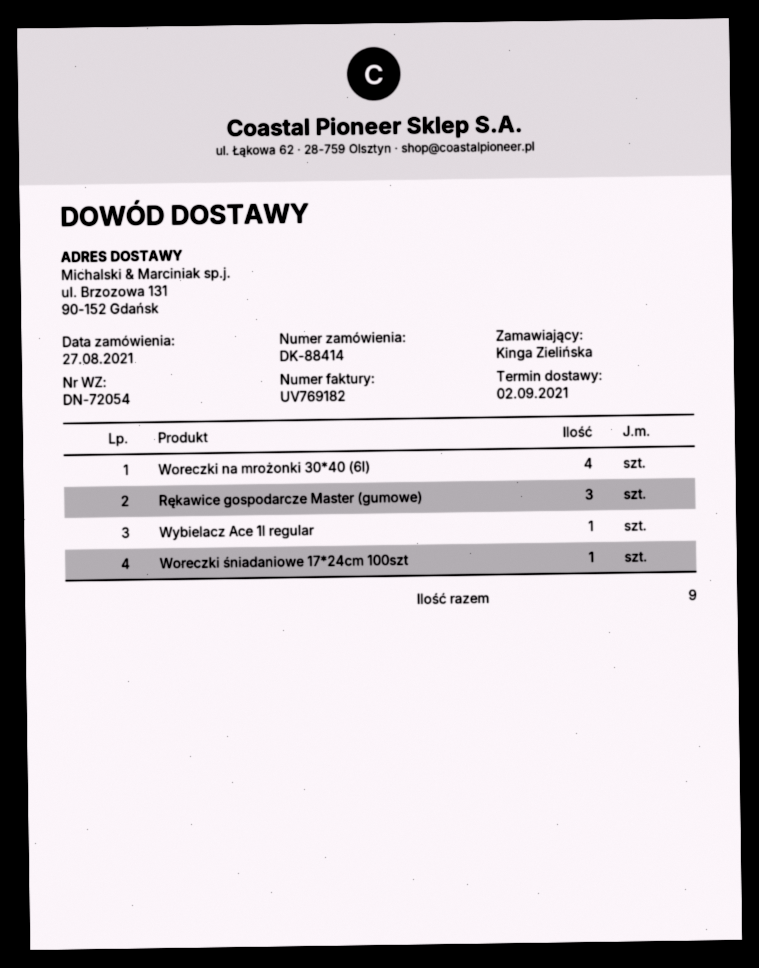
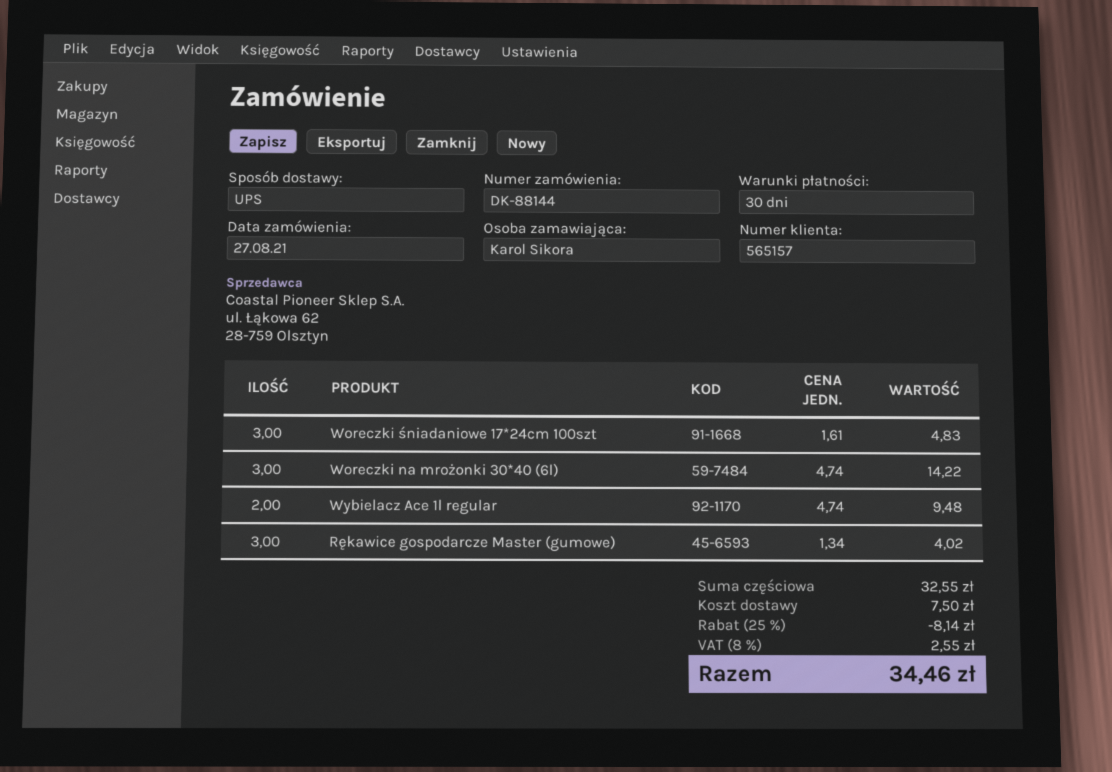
order number: DK-88414 -> DK-88144
ordered by: Kinga Zielińska -> Karol Sikora
Woreczki na mrożonki 30*40 (6l): 4 -> 3
Wybielacz Ace 1l regular: 1 -> 2
Woreczki śniadaniowe 17*24cm 100szt: 1 -> 3

